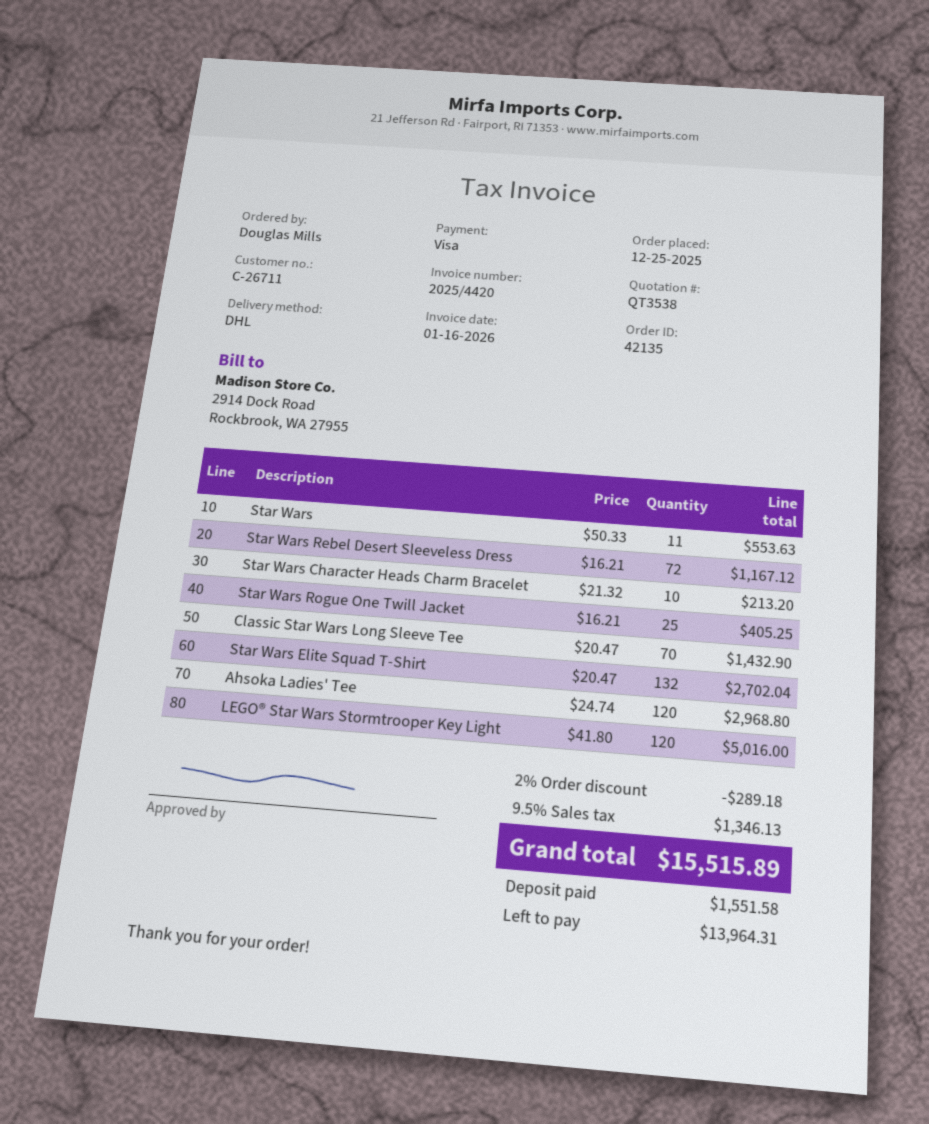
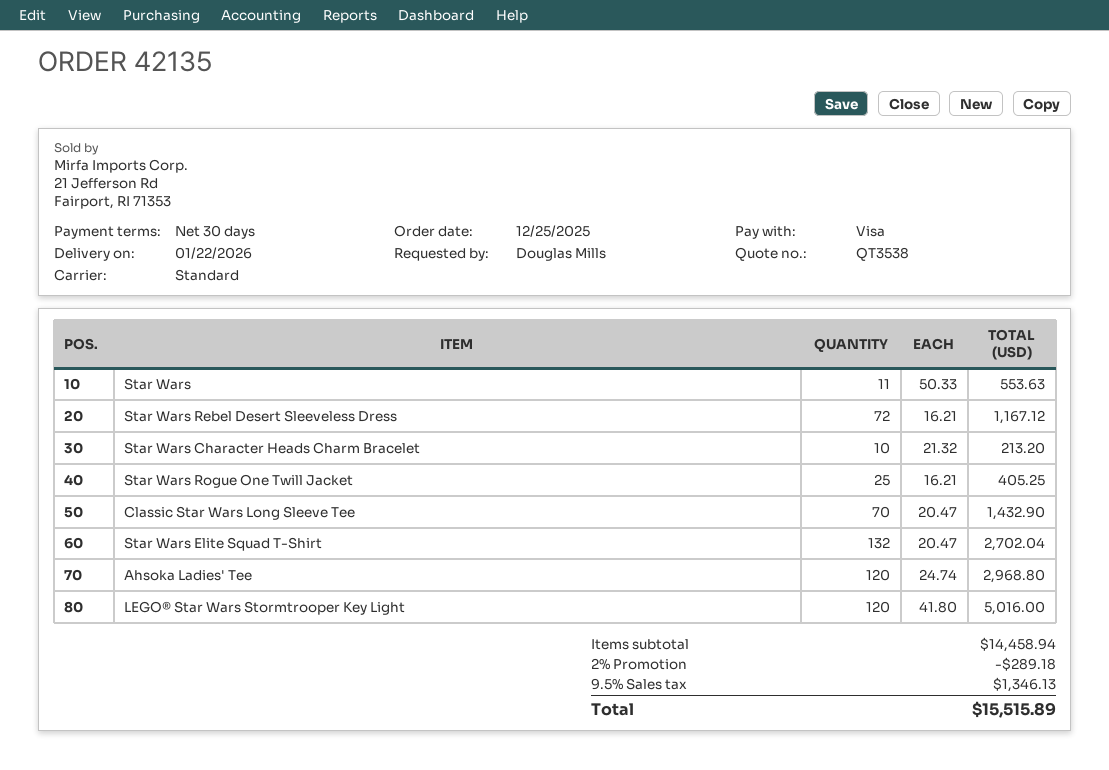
shipping method: DHL -> standard

